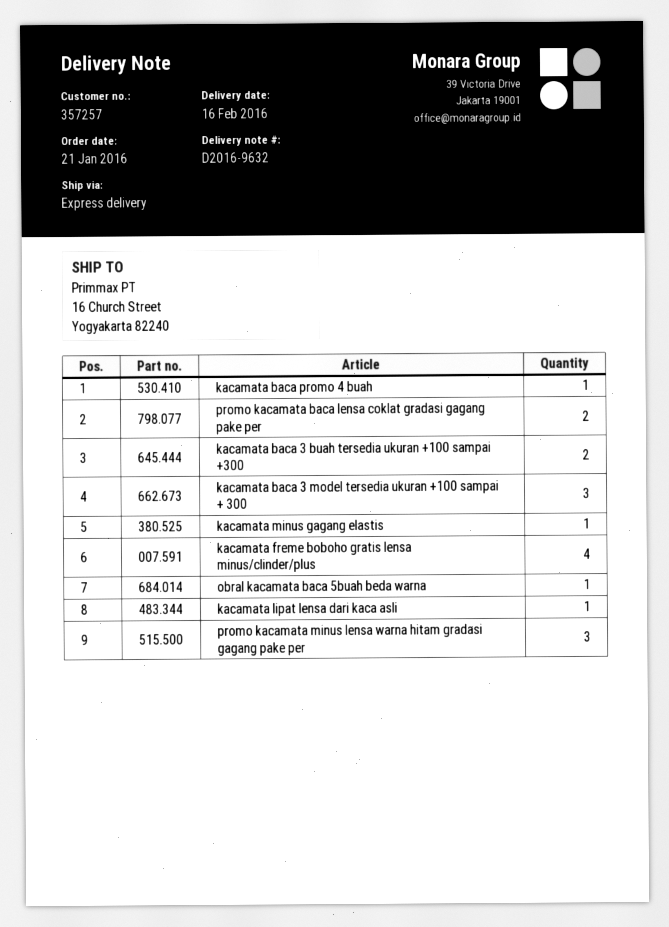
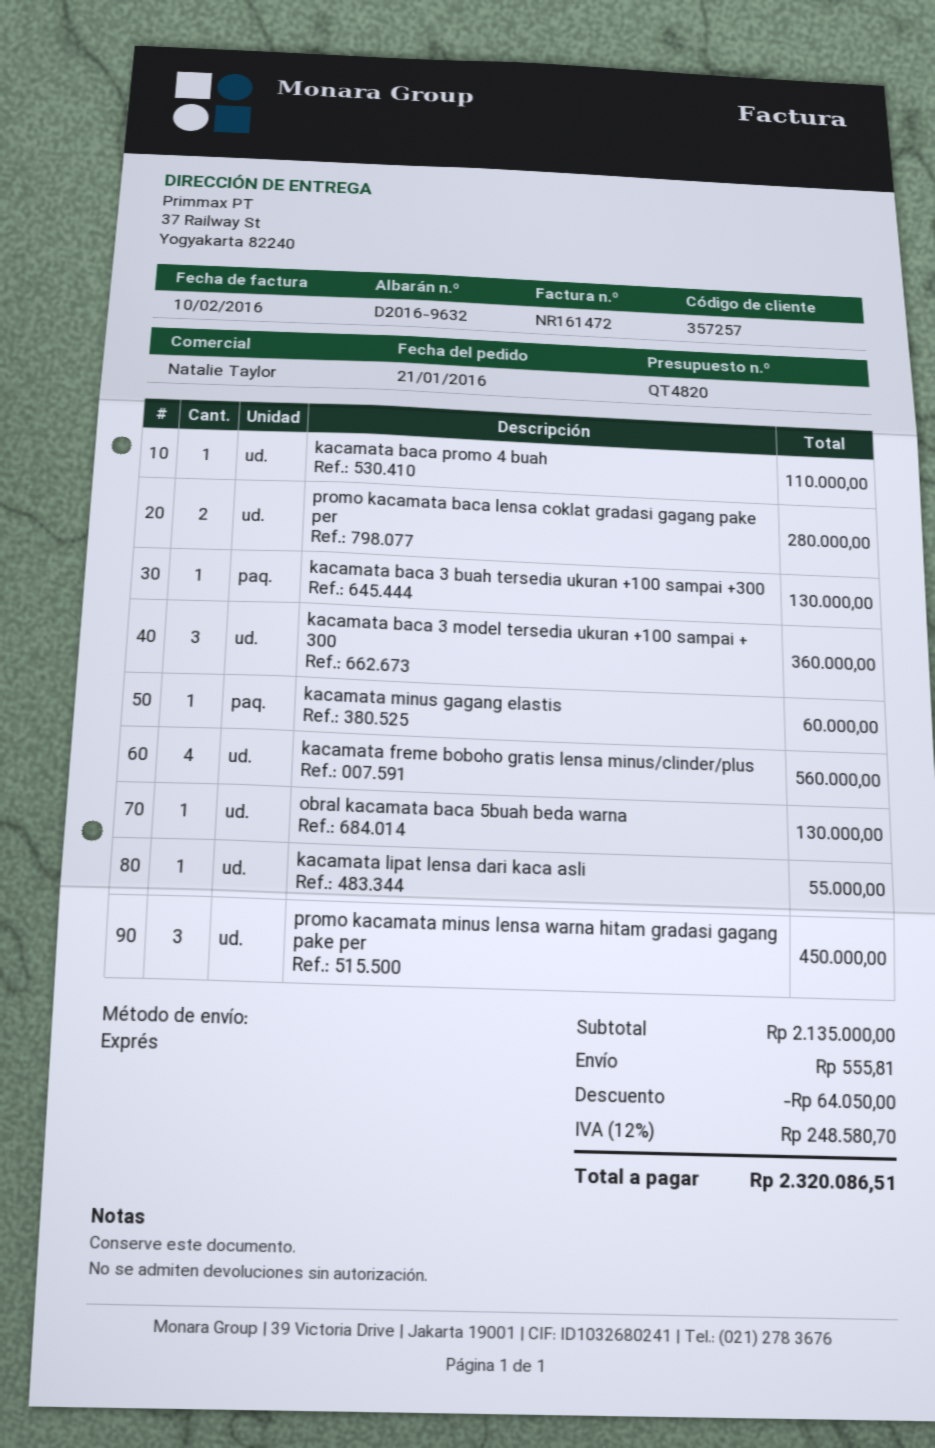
ship to: 16 Church Street, Yogyakarta 82240 -> 37 Railway St, Yogyakarta 82240
kacamata baca 3 buah tersedia ukuran +100 sampai +300: 2 -> 1

